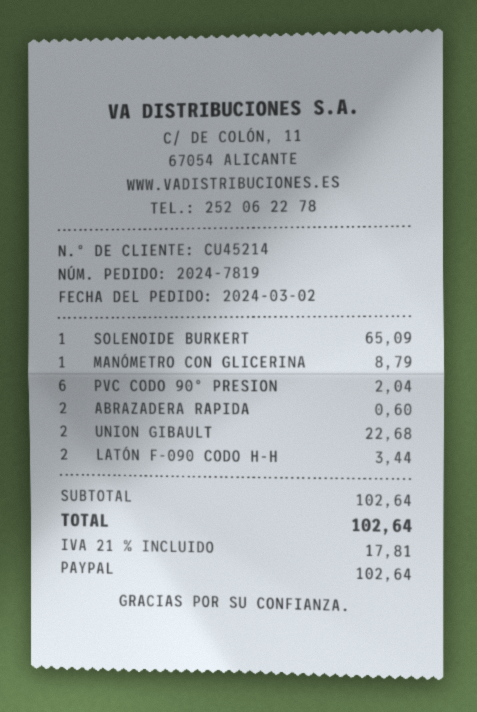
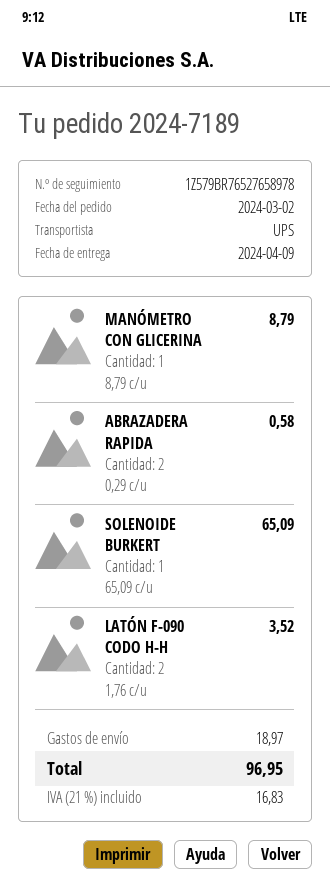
order number: 2024-7819 -> 2024-7189
PVC CODO 90º PRESION: 6 for 2.04 -> none
ABRAZADERA RAPIDA: 2 for 0.60 -> 2 for 0.58
UNION GIBAULT: 2 for 22.68 -> none
LATÓN F-090 CODO H-H: 2 for 3.44 -> 2 for 3.52
shipping: none -> 18.97
tax: 21% = 17.81 -> 21% = 16.83
total: 102.64 -> 96.95

